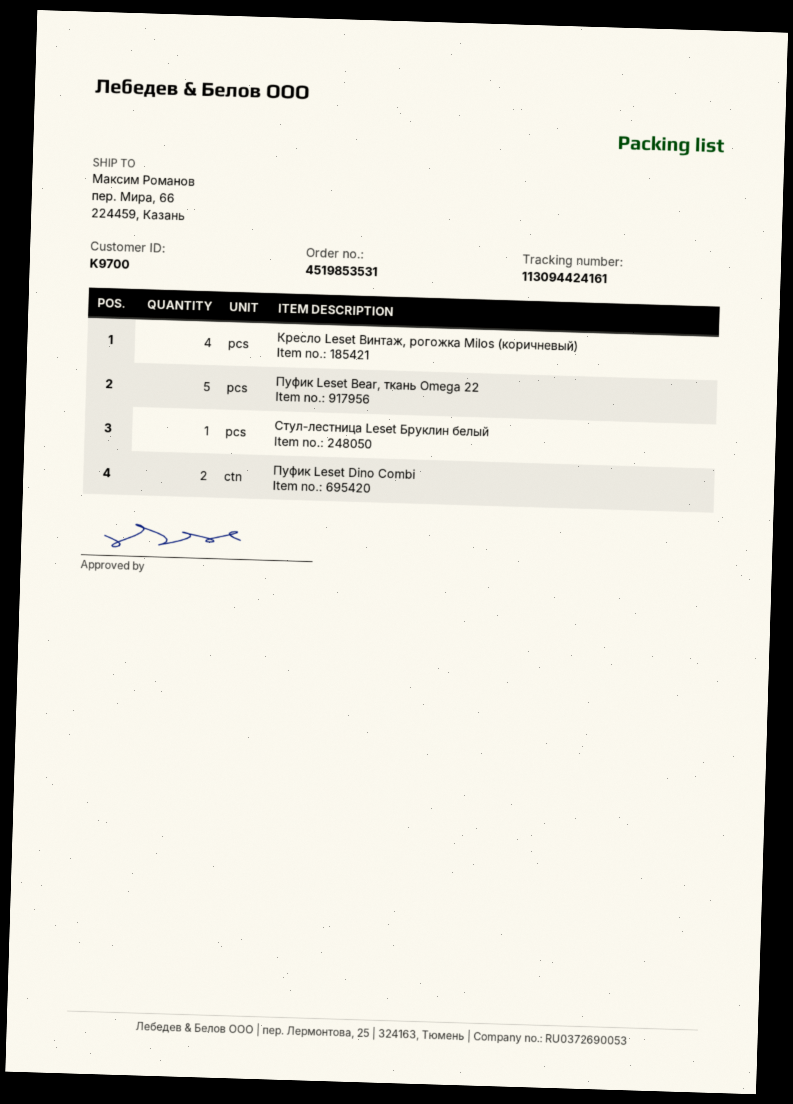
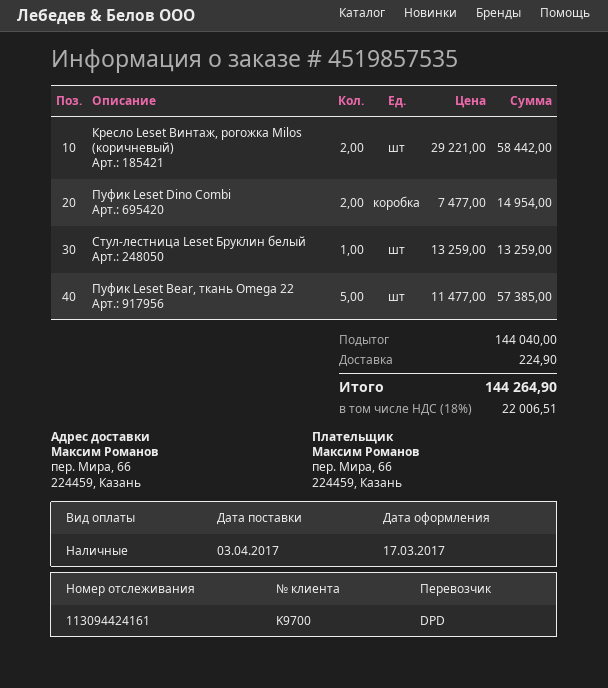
order number: 4519853531 -> 4519857535
Кресло Leset Винтаж, рогожка Milos (коричневый): 4 -> 2

